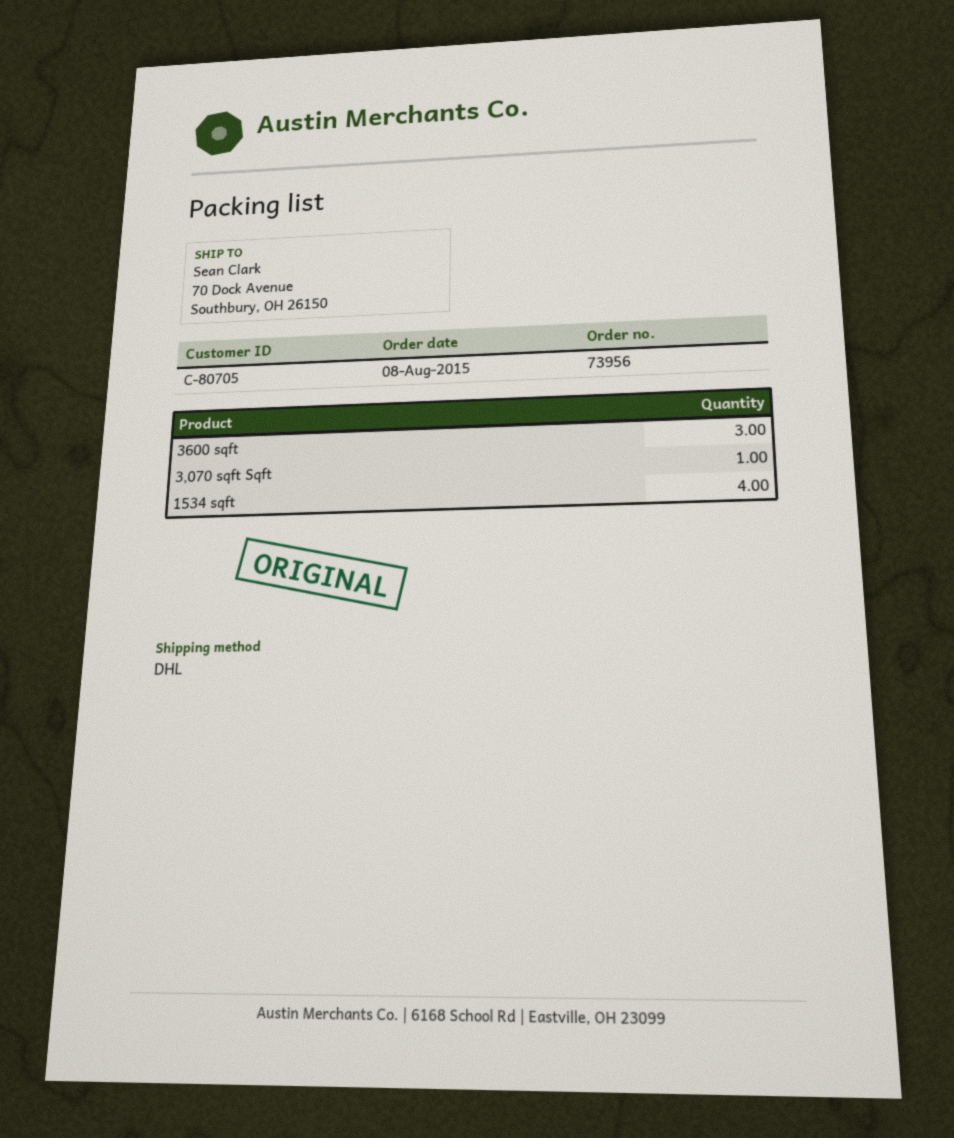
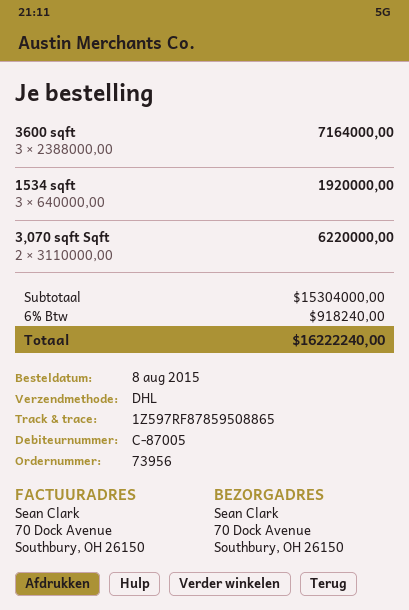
customer number: C-80705 -> C-87005
3,070 sqft Sqft: 1 -> 2
1534 sqft: 4 -> 3

